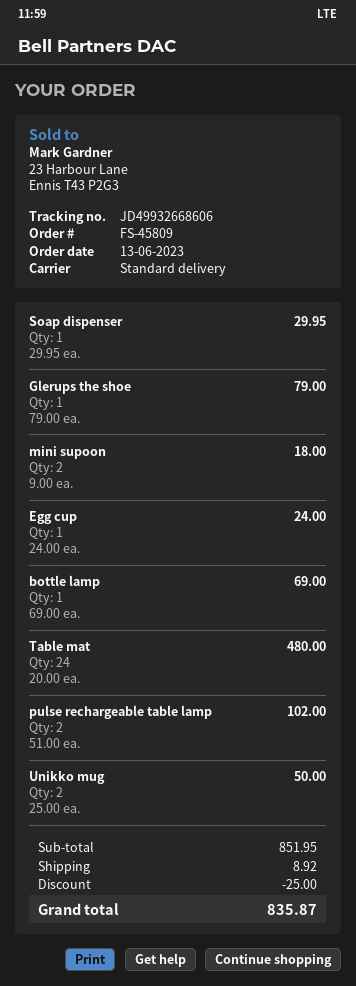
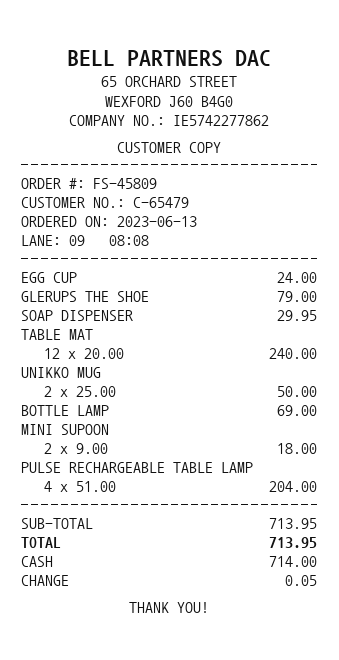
Table mat: 24 x 20.00 = 480.00 -> 12 x 20.00 = 240.00
pulse rechargeable table lamp: 2 x 51.00 = 102.00 -> 4 x 51.00 = 204.00
subtotal: 851.95 -> 713.95
discount: 25.00 -> none
shipping: 8.92 -> none
total: 835.87 -> 713.95

